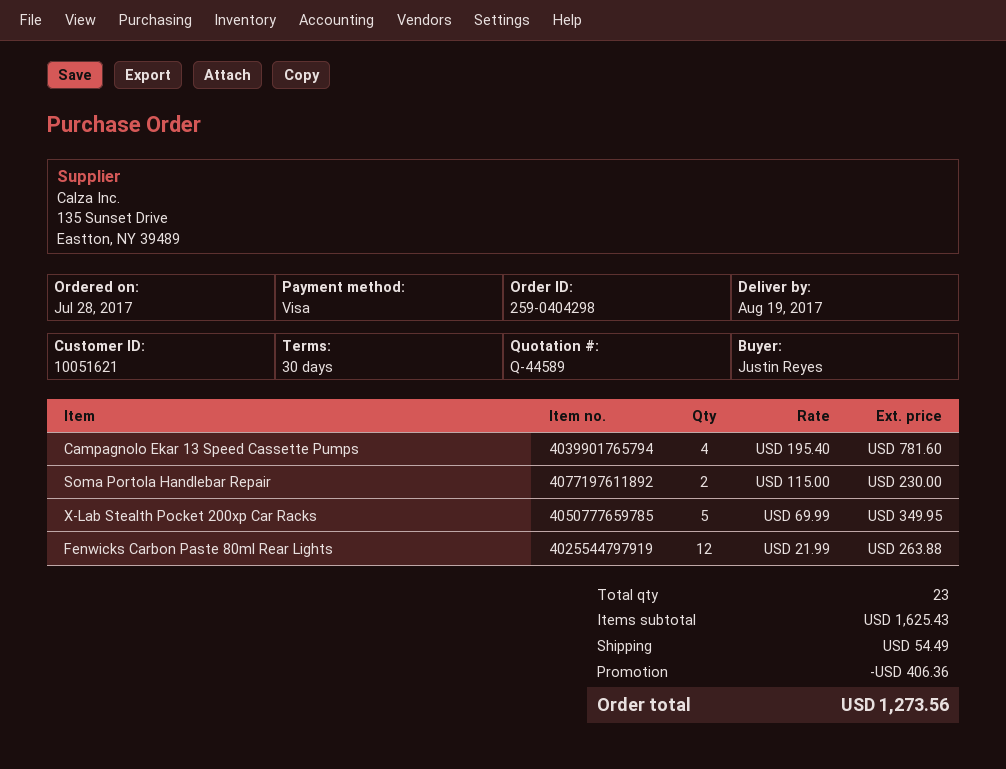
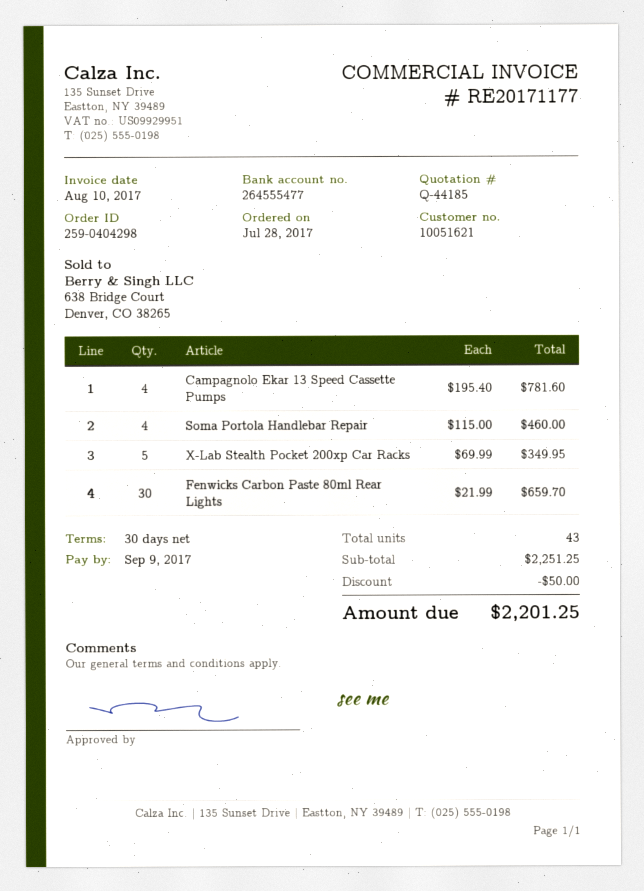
quote number: Q-44589 -> Q-44185
Soma Portola Handlebar Repair: 2 x 115.00 = 230.00 -> 4 x 115.00 = 460.00
Fenwicks Carbon Paste 80ml Rear Lights: 12 x 21.99 = 263.88 -> 30 x 21.99 = 659.70
total quantity: 23 -> 43
subtotal: 1625.43 -> 2251.25
discount: 406.36 -> 50.00
shipping: 54.49 -> none
total: 1273.56 -> 2201.25

